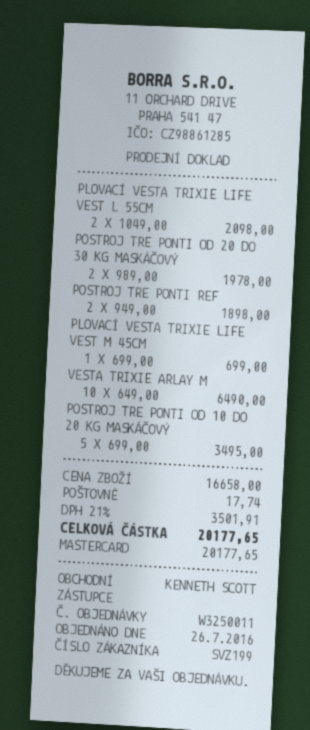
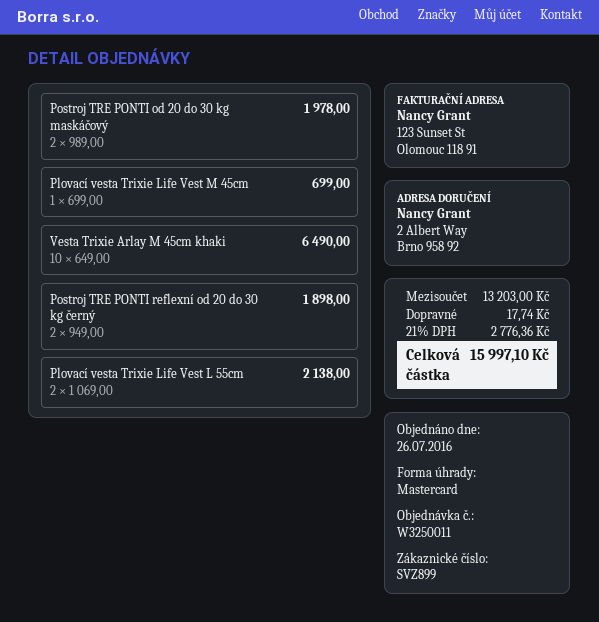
customer number: SVZ199 -> SVZ899
PLOVACÍ VESTA TRIXIE LIFE VEST L 55CM: 2 x 1049.00 = 2098.00 -> 2 x 1069.00 = 2138.00
POSTROJ TRE PONTI OD 10 DO 20 KG MASKÁČOVÝ: 5 x 699.00 = 3495.00 -> none
subtotal: 16658.00 -> 13203.00
tax: 21% = 3501.91 -> 21% = 2776.36
total: 20177.65 -> 15997.10

